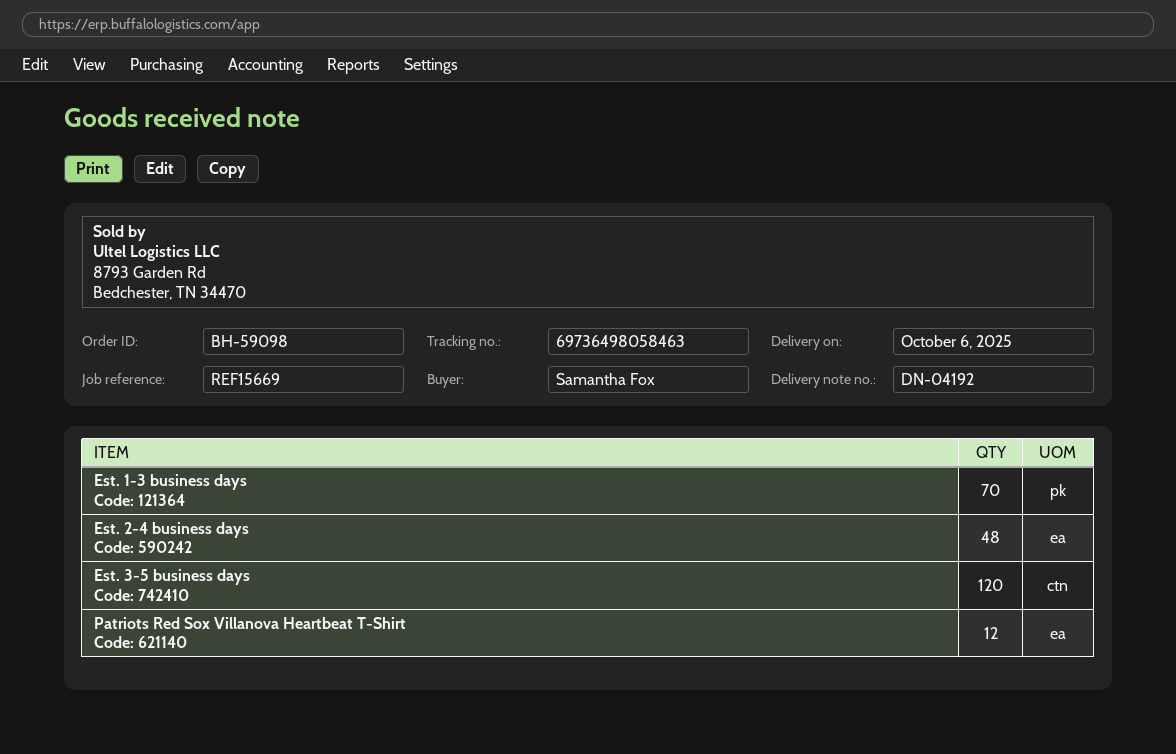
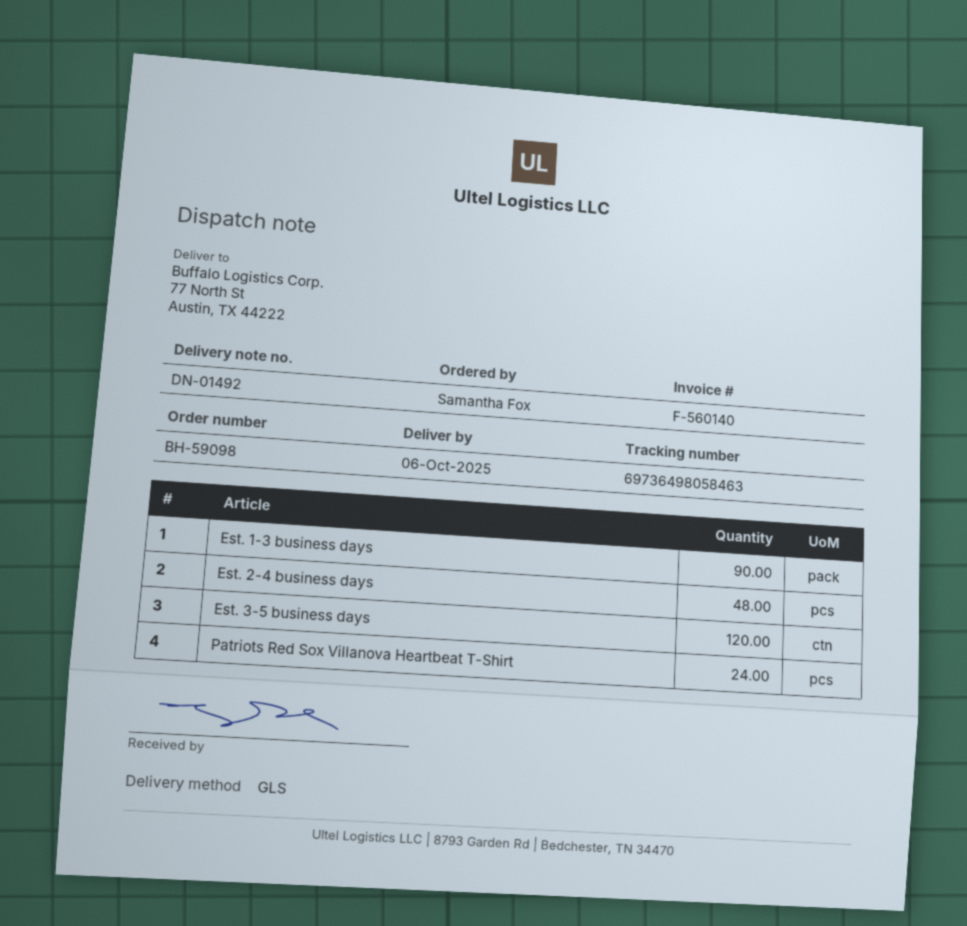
delivery note number: DN-04192 -> DN-01492
Est. 1-3 business days: 70 -> 90
Patriots Red Sox Villanova Heartbeat T-Shirt: 12 -> 24

